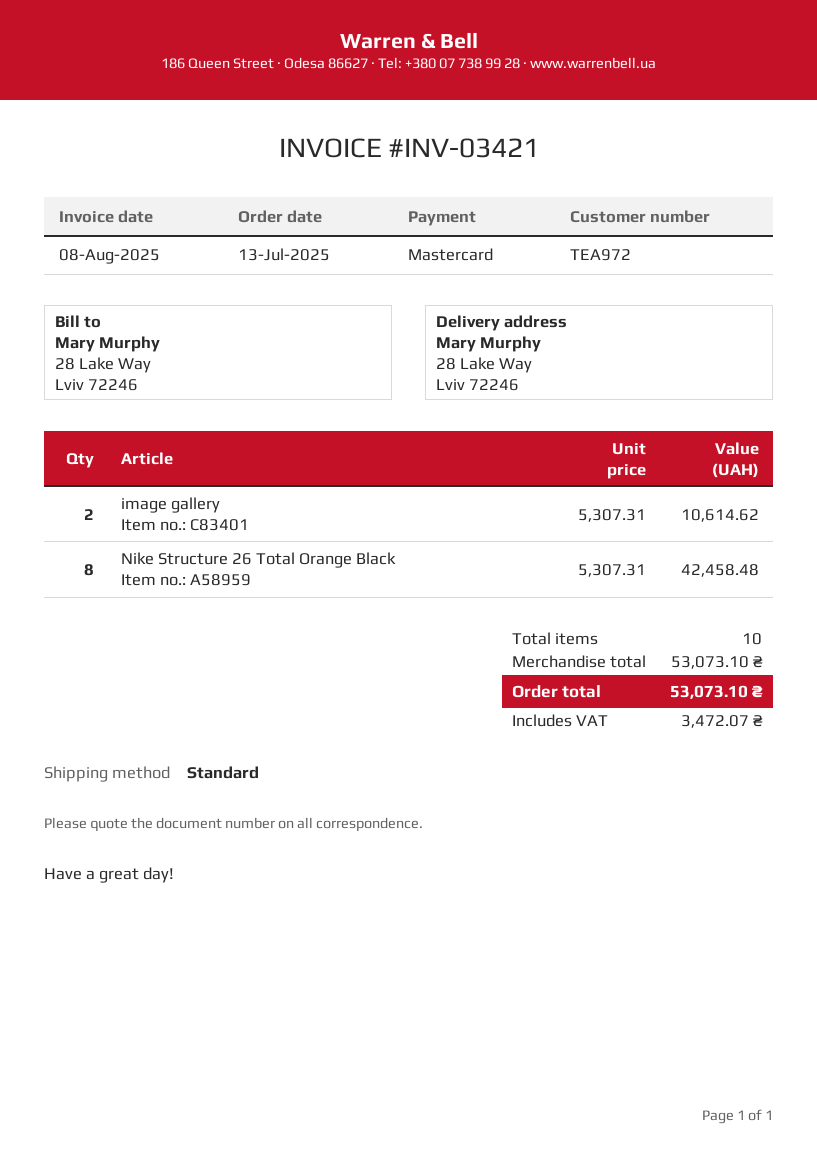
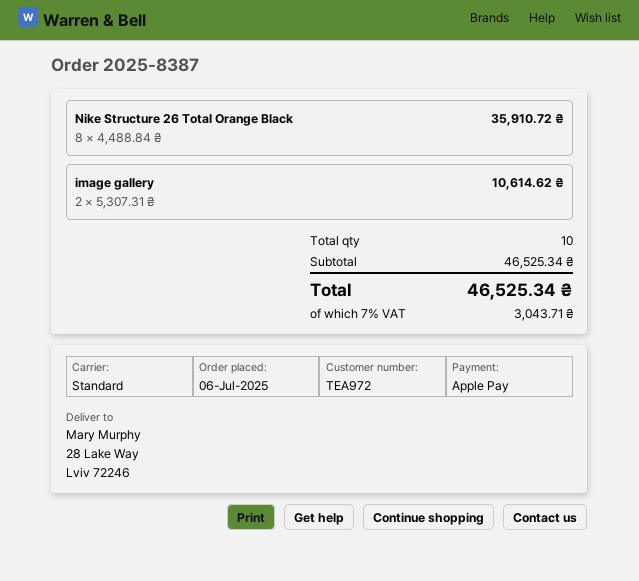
order date: 2025-07-13 -> 2025-07-06
payment method: Mastercard -> Apple Pay
Nike Structure 26 Total Orange Black: 8 x 5307.31 = 42458.48 -> 8 x 4488.84 = 35910.72
subtotal: 53073.10 -> 46525.34
tax: 3472.07 -> 3043.71
total: 53073.10 -> 46525.34

